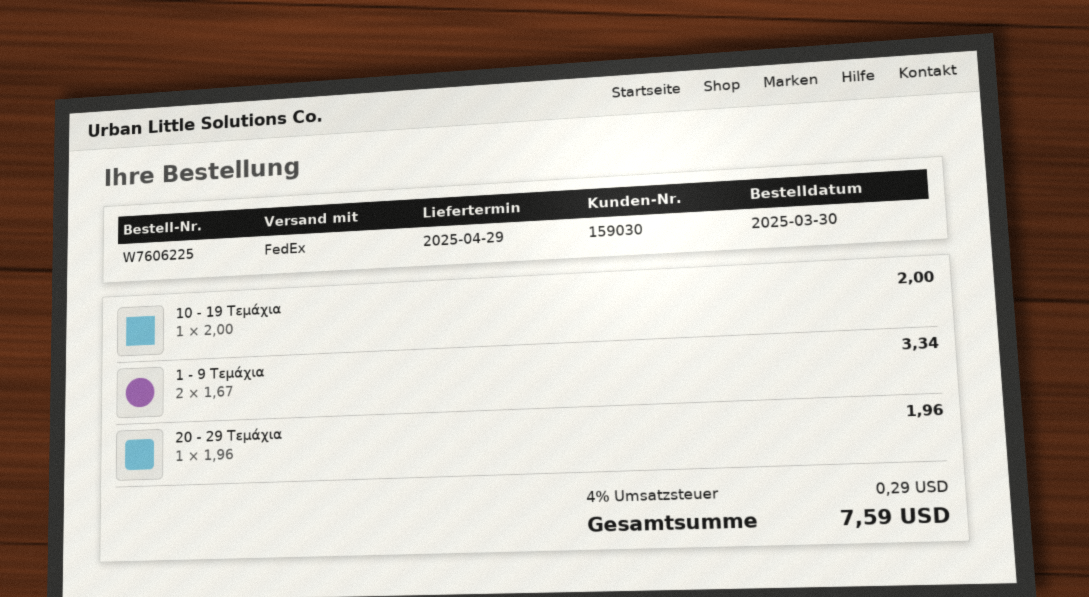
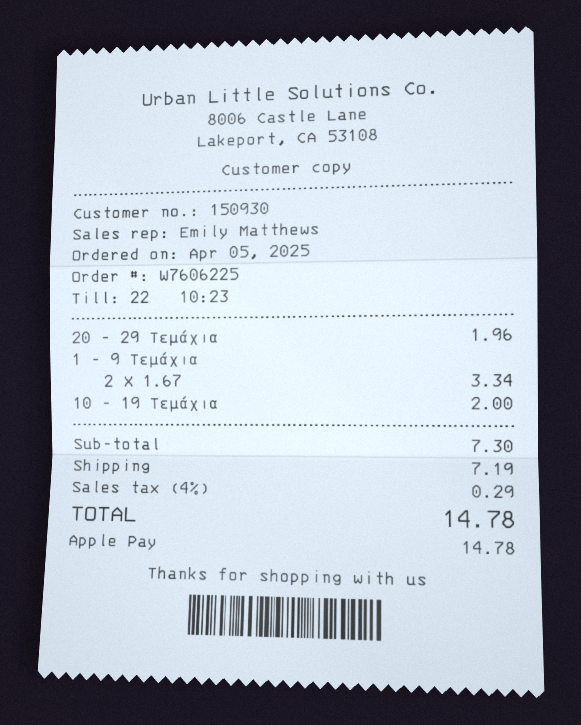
order date: 2025-03-30 -> 2025-04-05
customer number: 159030 -> 150930
shipping: none -> 7.19
total: 7.59 -> 14.78

